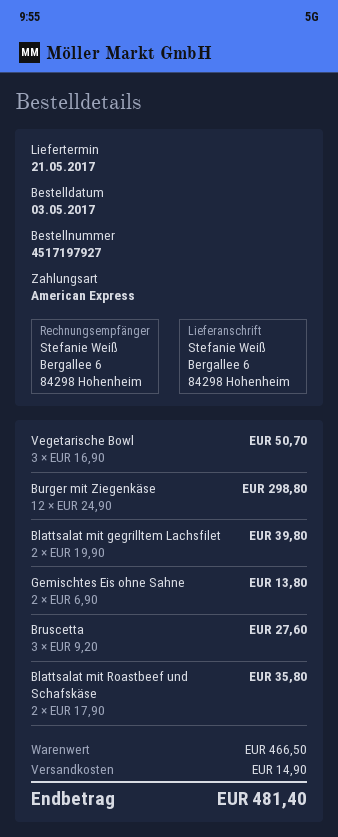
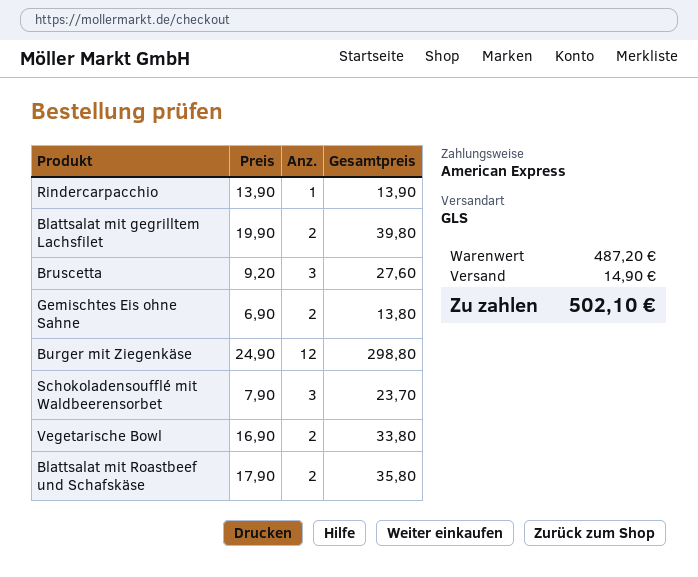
Vegetarische Bowl: 3 x 16.90 = 50.70 -> 2 x 16.90 = 33.80
Rindercarpacchio: none -> 1 x 13.90 = 13.90
Schokoladensoufflé mit Waldbeerensorbet: none -> 3 x 7.90 = 23.70
subtotal: 466.50 -> 487.20
total: 481.40 -> 502.10

